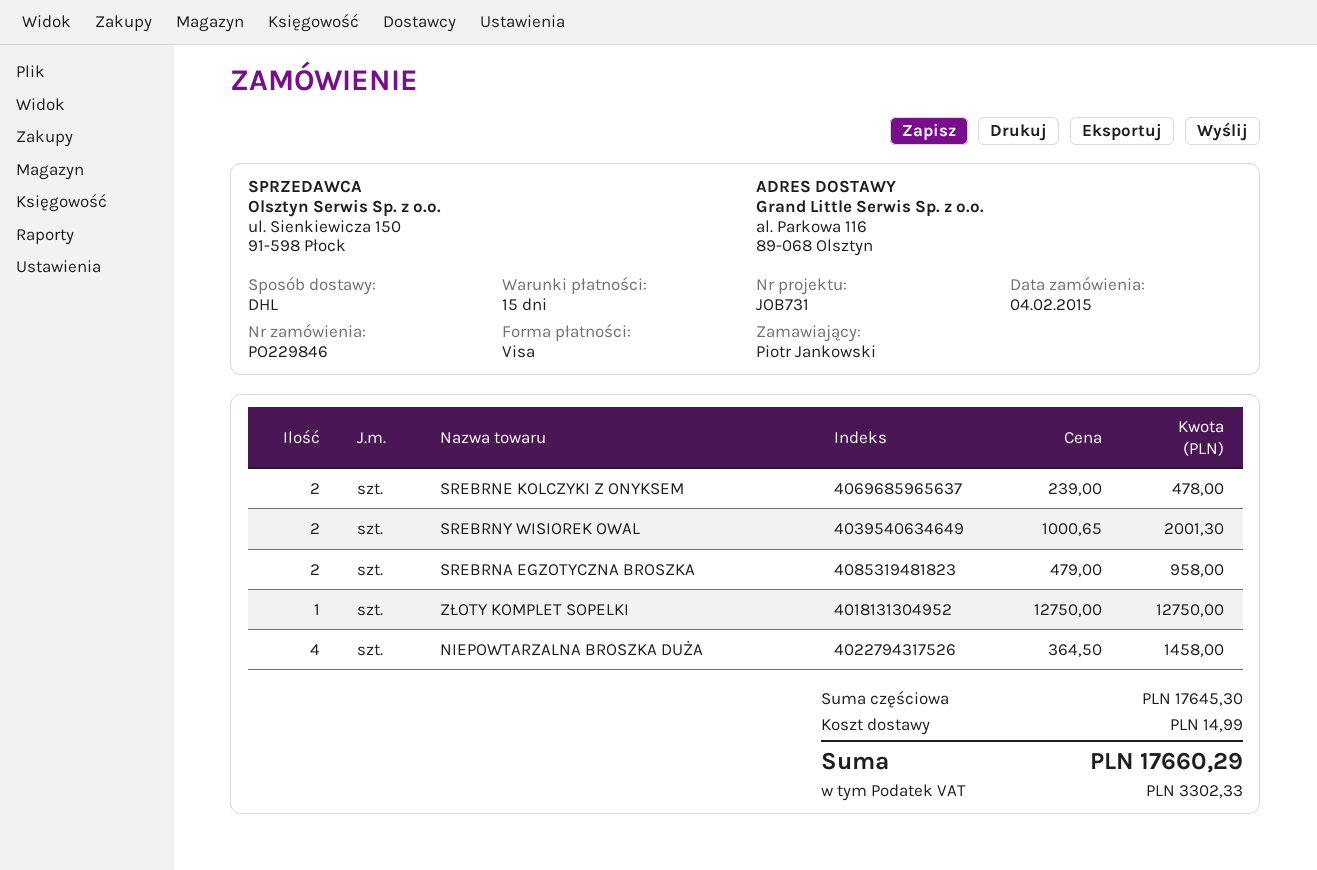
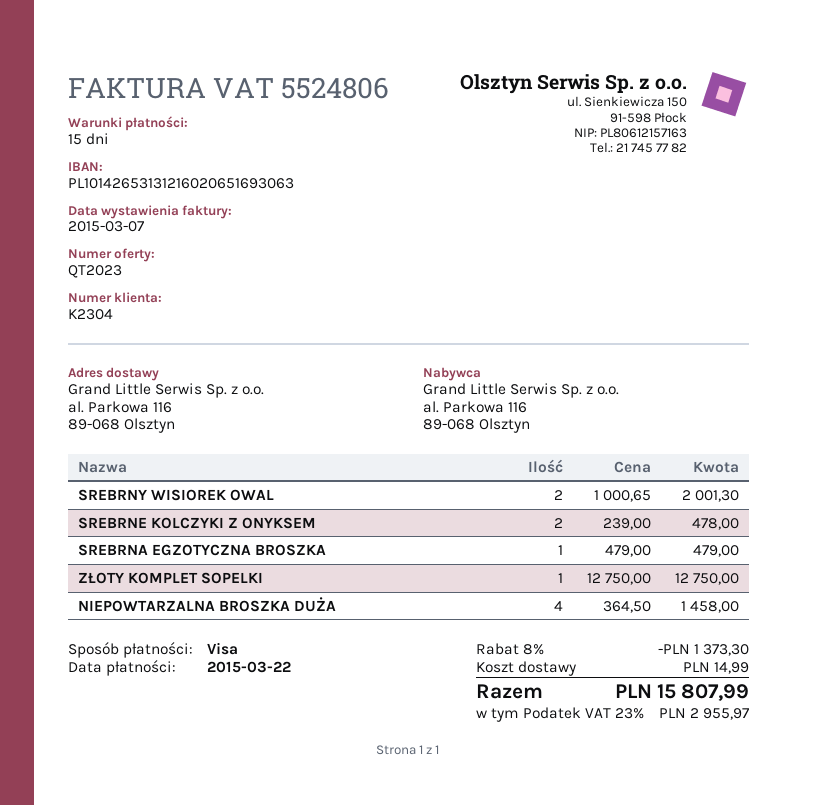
SREBRNA EGZOTYCZNA BROSZKA: 2 x 479.00 = 958.00 -> 1 x 479.00 = 479.00
discount: none -> 8% = 1373.30
tax: 3302.33 -> 2955.97
total: 17660.29 -> 15807.99

